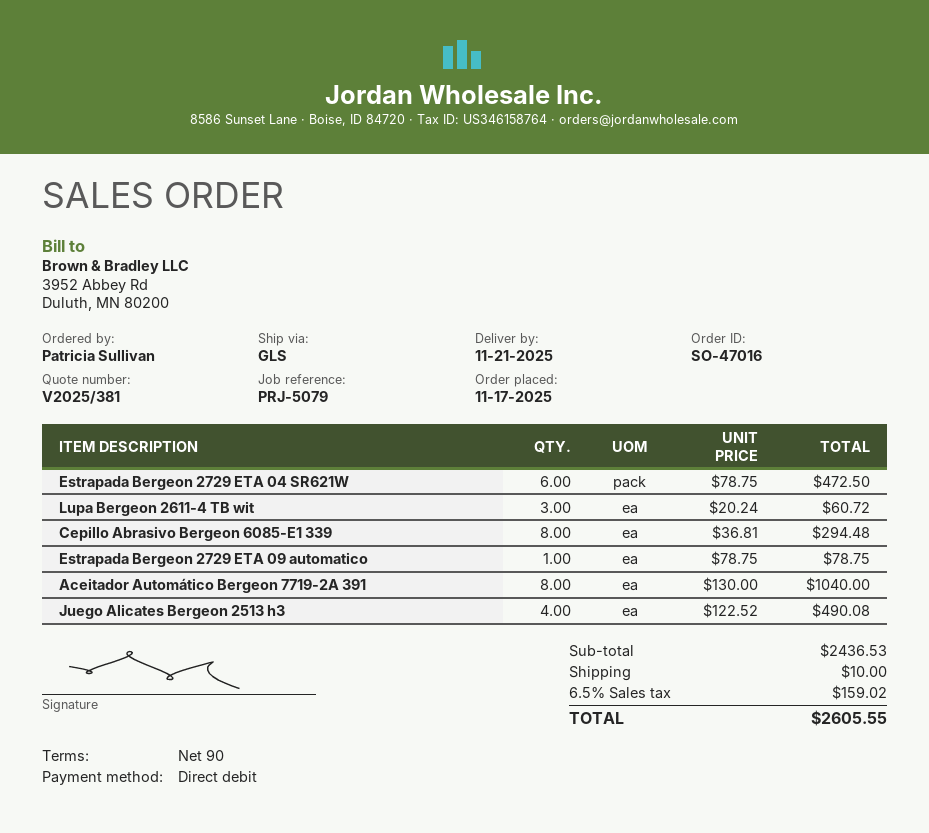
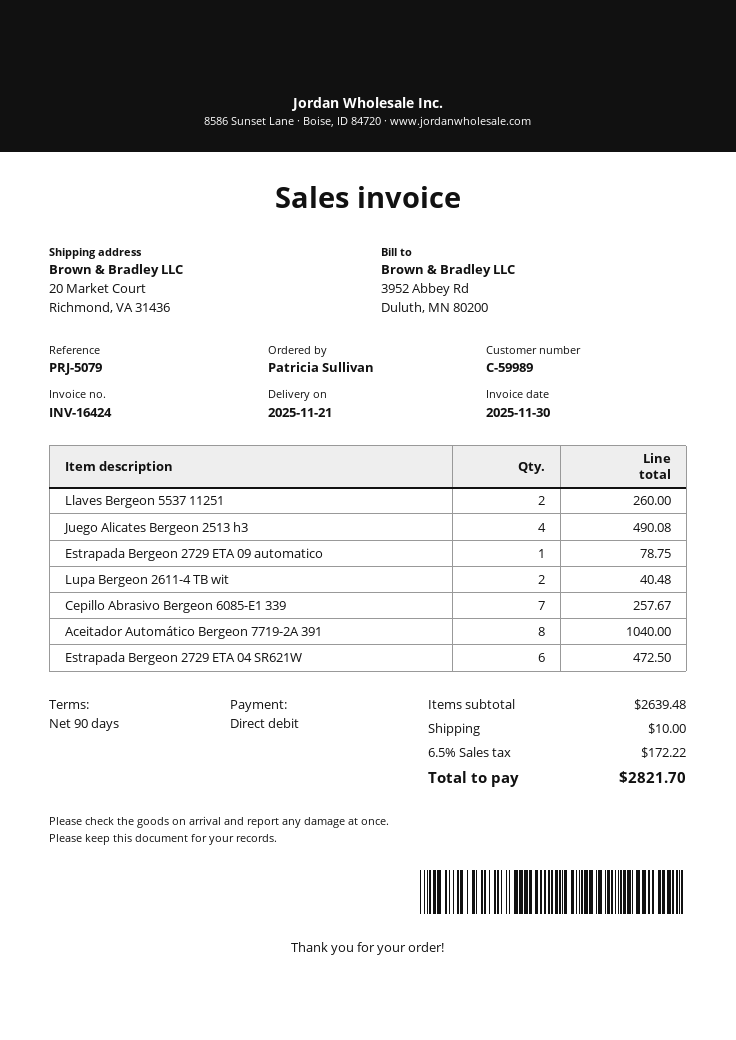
Lupa Bergeon 2611-4 TB wit: 3 for 60.72 -> 2 for 40.48
Cepillo Abrasivo Bergeon 6085-E1 339: 8 for 294.48 -> 7 for 257.67
Llaves Bergeon 5537 11251: none -> 2 for 260.00
subtotal: 2436.53 -> 2639.48
tax: 6.5% = 159.02 -> 6.5% = 172.22
total: 2605.55 -> 2821.70

